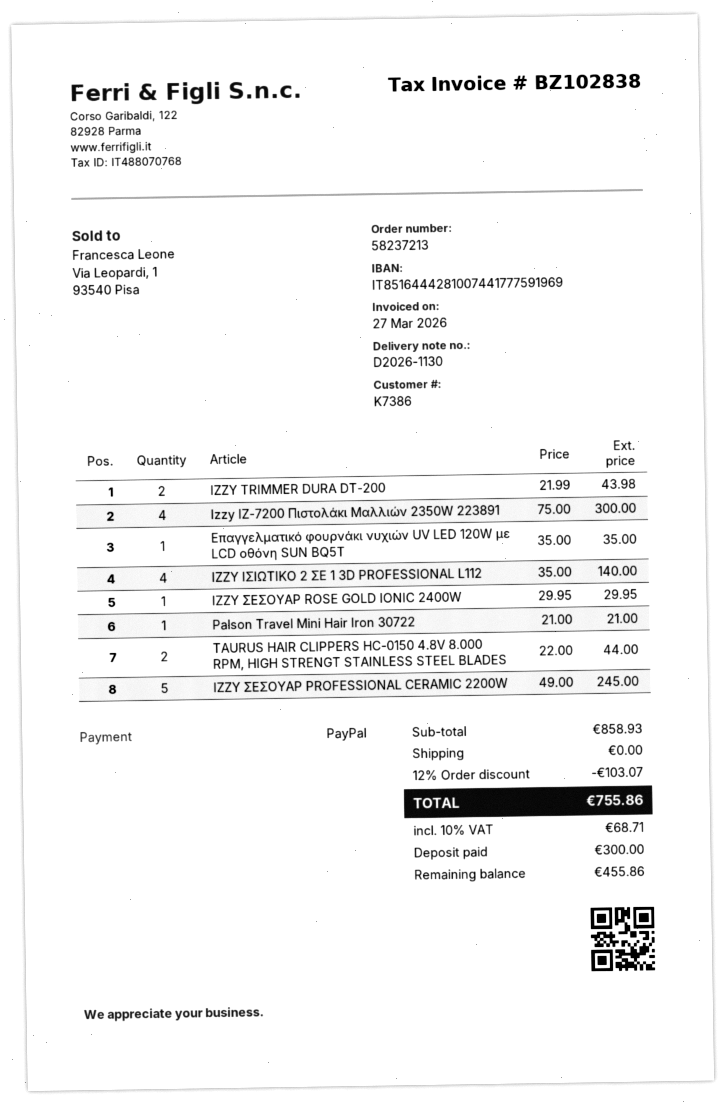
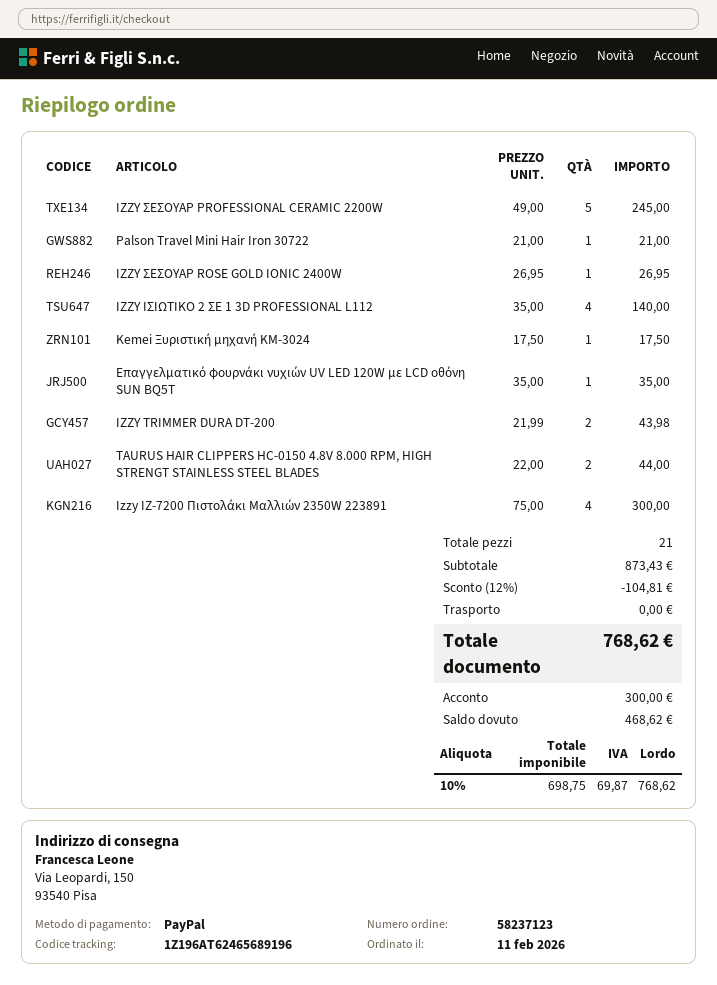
order number: 58237213 -> 58237123
IZZY ΣΕΣΟΥΑΡ ROSE GOLD IONIC 2400W: 1 x 29.95 = 29.95 -> 1 x 26.95 = 26.95
Kemei Ξυριστική μηχανή KM-3024: none -> 1 x 17.50 = 17.50
subtotal: 858.93 -> 873.43
discount: 12% = 103.07 -> 12% = 104.81
tax: 10% = 68.71 -> 10% = 69.87
total: 755.86 -> 768.62
balance: 455.86 -> 468.62

